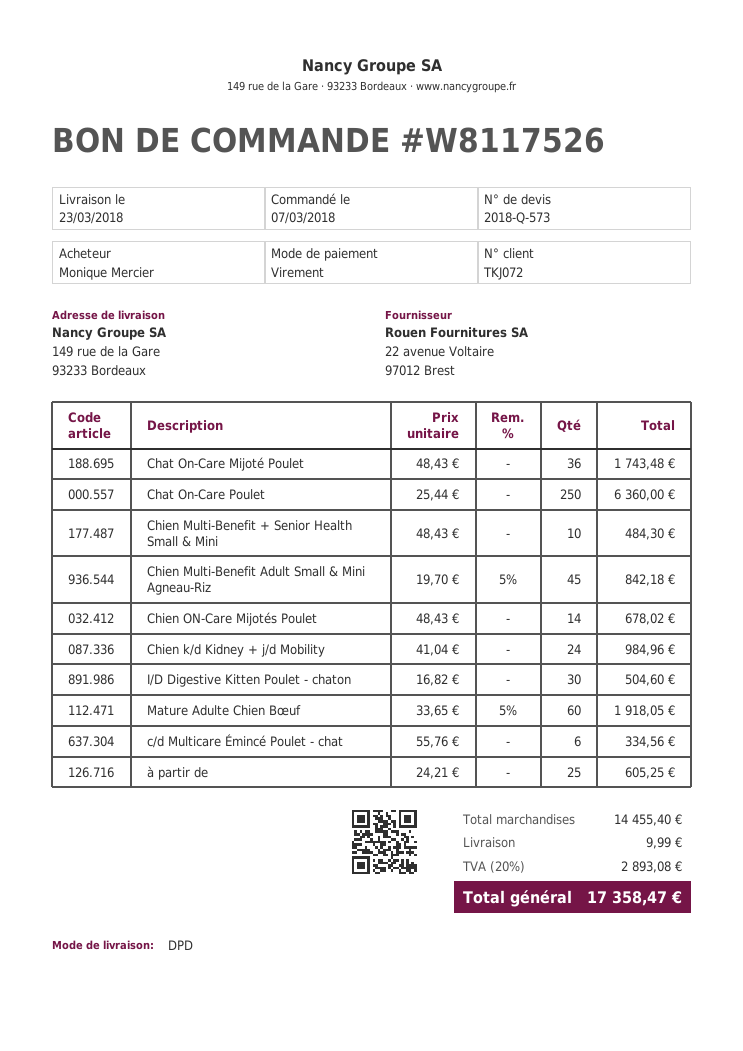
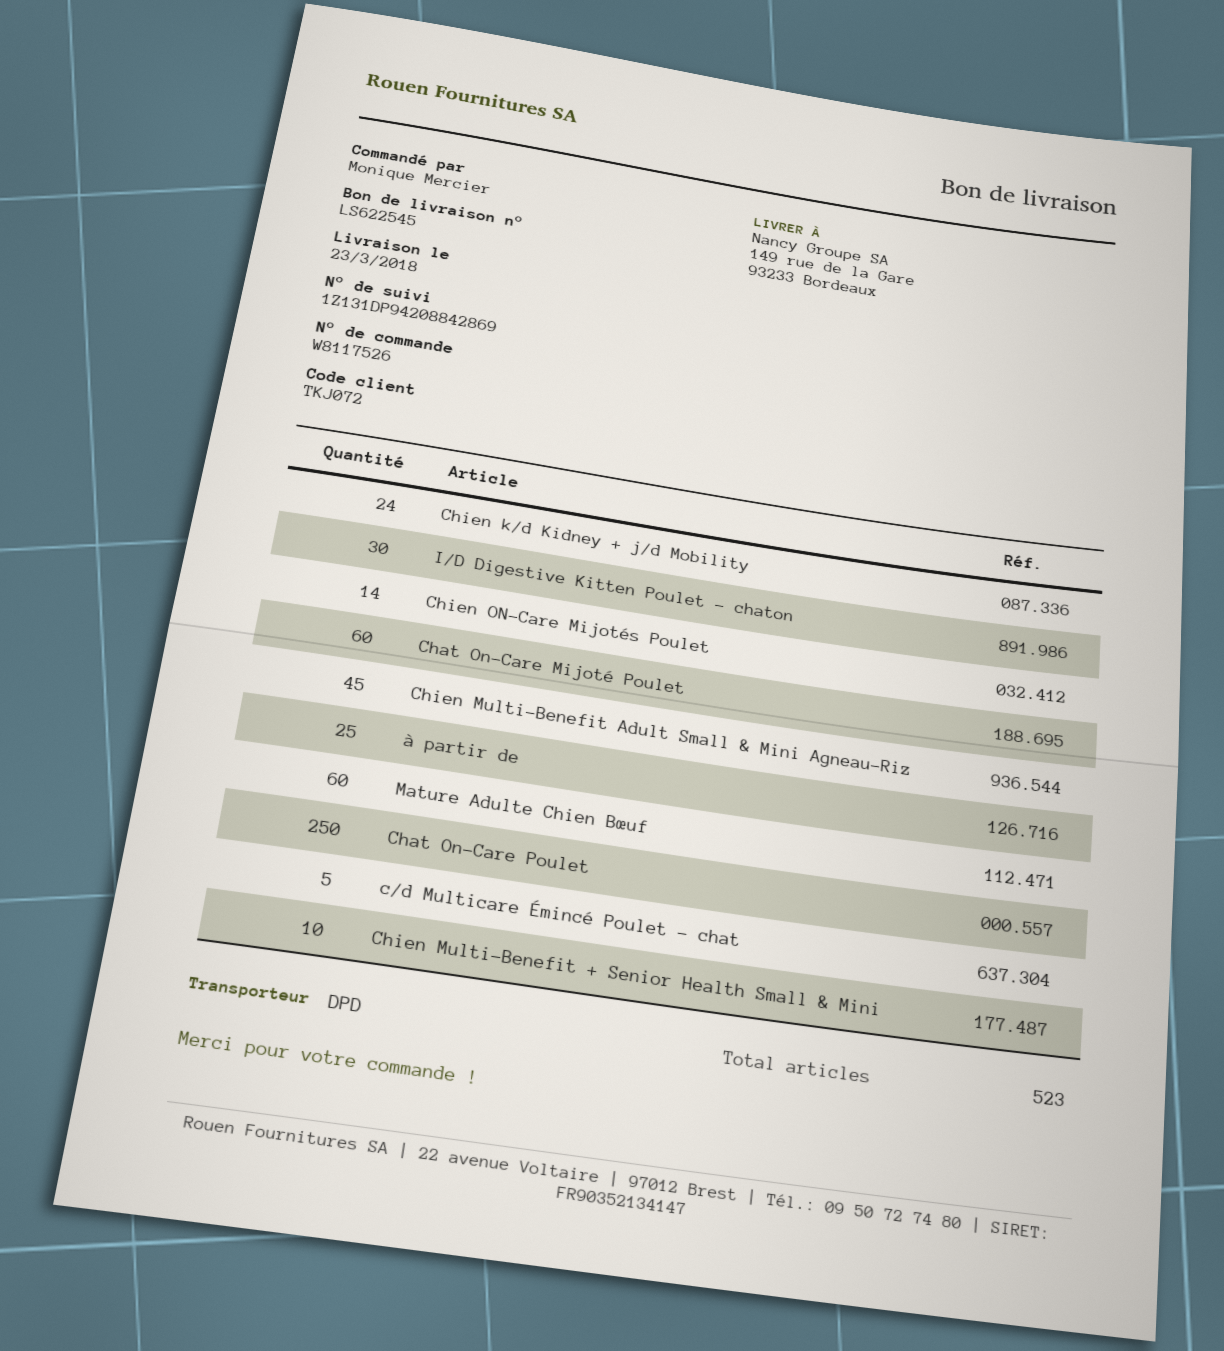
Chat On-Care Mijoté Poulet: 36 -> 60
c/d Multicare Émincé Poulet - chat: 6 -> 5

